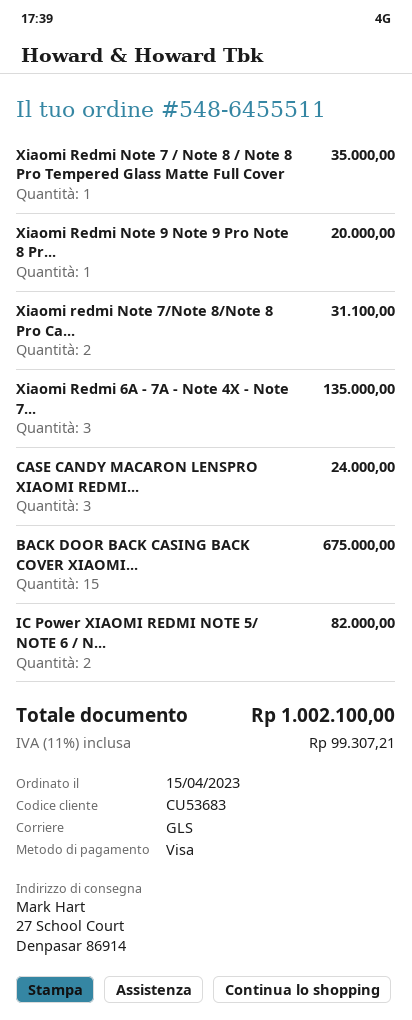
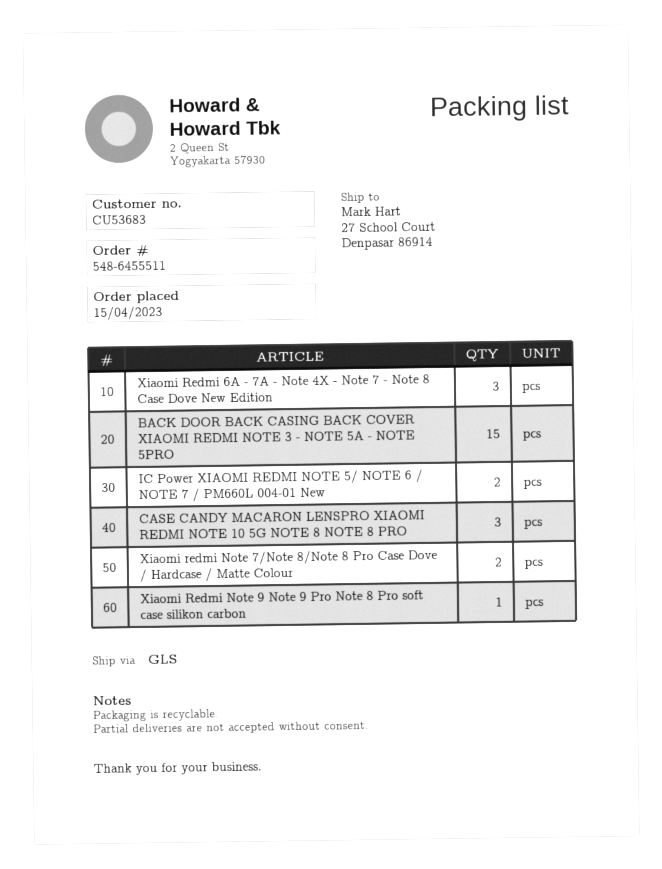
Xiaomi Redmi Note 7 / Note 8 / Note 8 Pro Tempered Glass Matte Full Cover: 1 -> none

